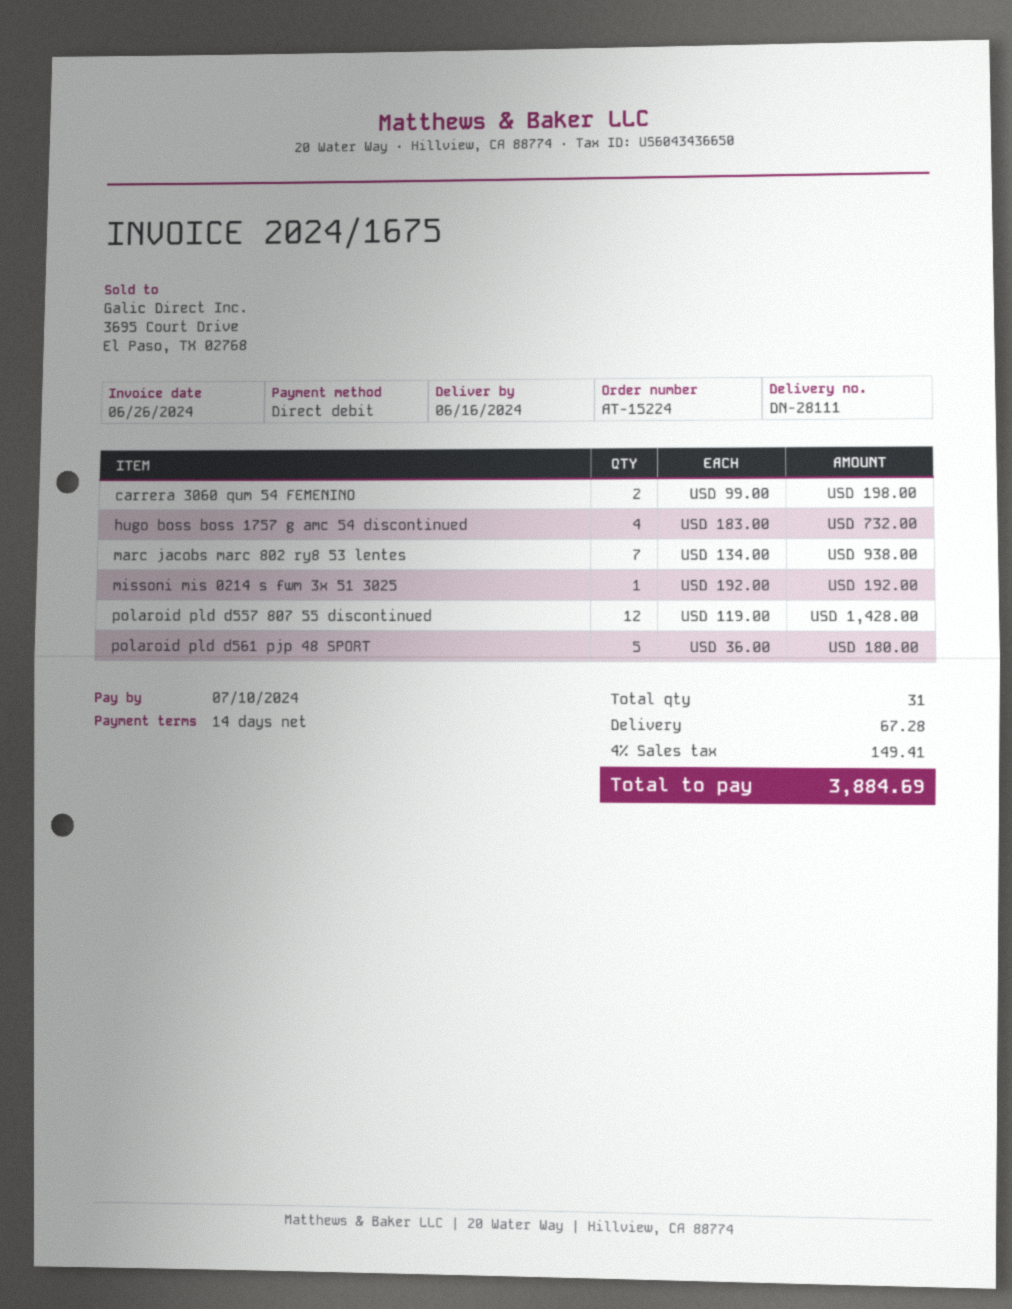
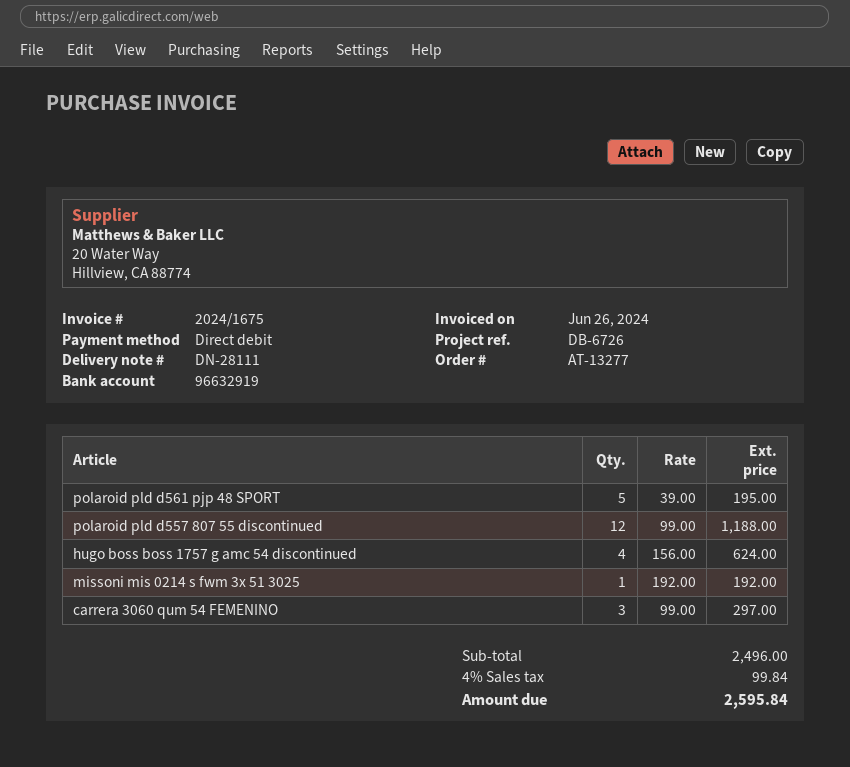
order number: AT-15224 -> AT-13277
carrera 3060 qum 54 FEMENINO: 2 x 99.00 = 198.00 -> 3 x 99.00 = 297.00
hugo boss boss 1757 g amc 54 discontinued: 4 x 183.00 = 732.00 -> 4 x 156.00 = 624.00
marc jacobs marc 802 ry8 53 lentes: 7 x 134.00 = 938.00 -> none
polaroid pld d557 807 55 discontinued: 12 x 119.00 = 1428.00 -> 12 x 99.00 = 1188.00
polaroid pld d561 pjp 48 SPORT: 5 x 36.00 = 180.00 -> 5 x 39.00 = 195.00
shipping: 67.28 -> none
tax: 4% = 149.41 -> 4% = 99.84
total: 3884.69 -> 2595.84

